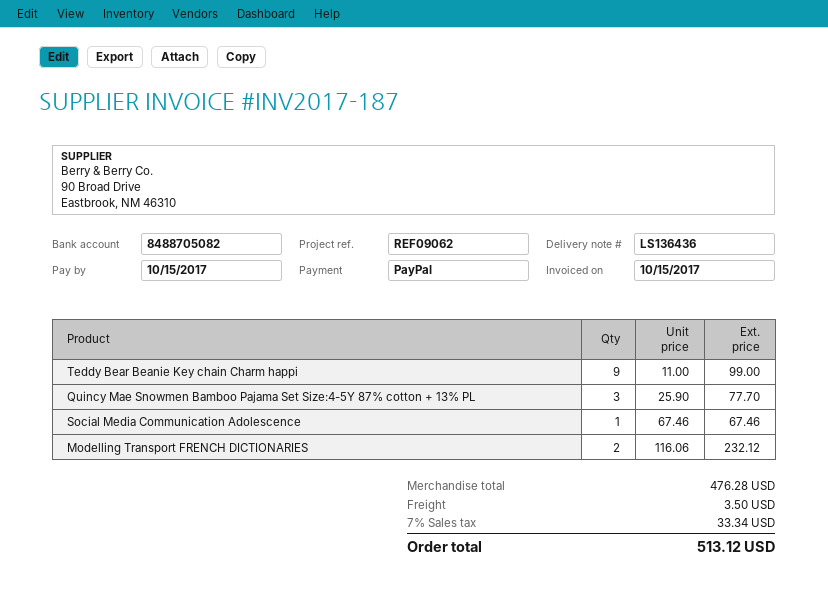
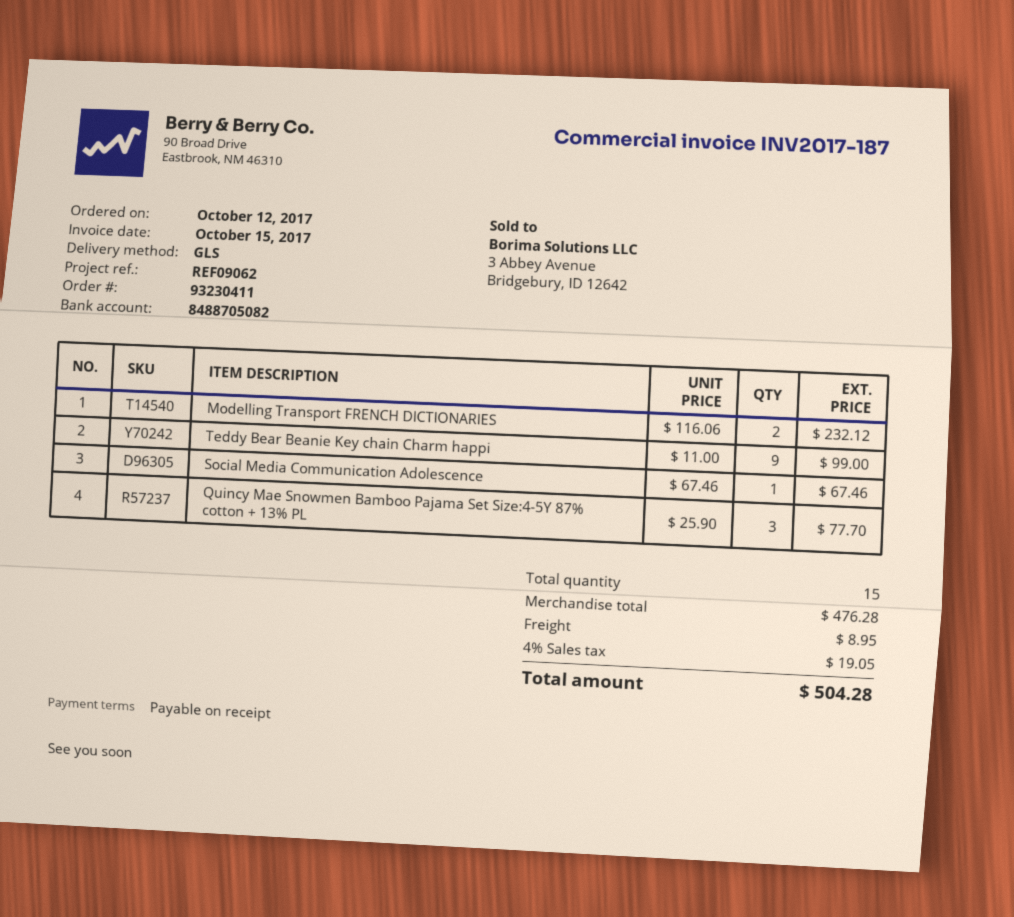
shipping: 3.50 -> 8.95
tax: 7% = 33.34 -> 4% = 19.05
total: 513.12 -> 504.28

